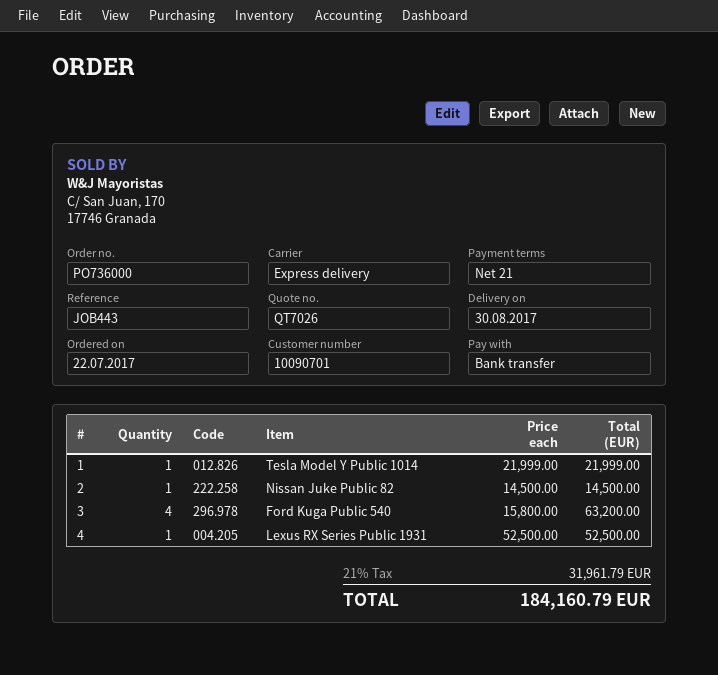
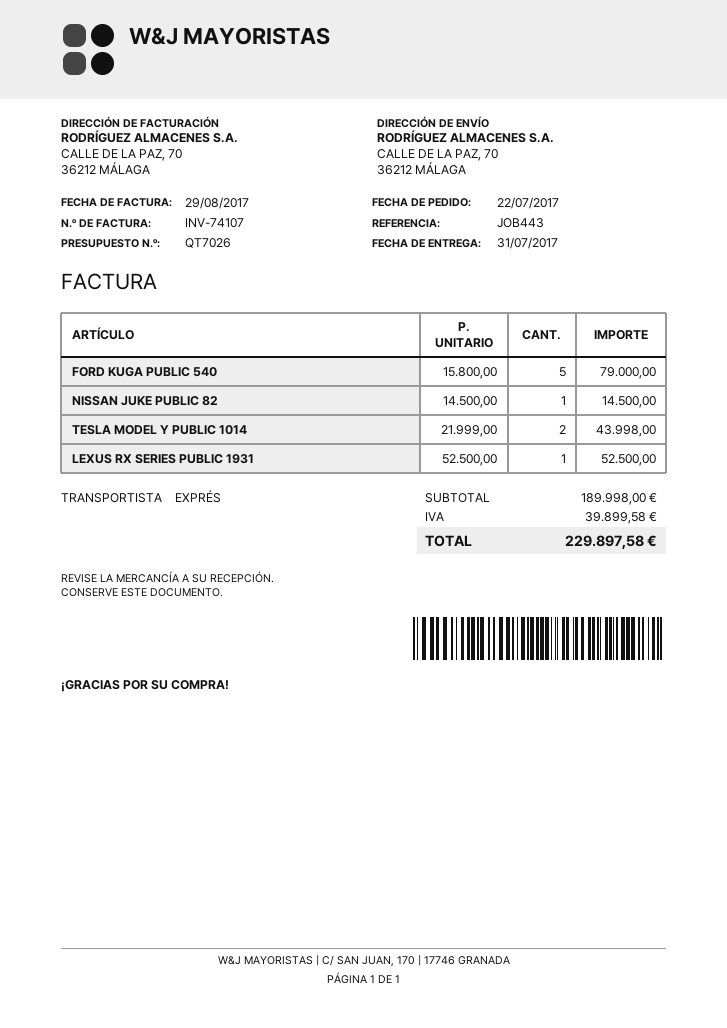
delivery date: 2017-08-30 -> 2017-07-31
Tesla Model Y Public 1014: 1 x 21999.00 = 21999.00 -> 2 x 21999.00 = 43998.00
Ford Kuga Public 540: 4 x 15800.00 = 63200.00 -> 5 x 15800.00 = 79000.00
tax: 31961.79 -> 39899.58
total: 184160.79 -> 229897.58

